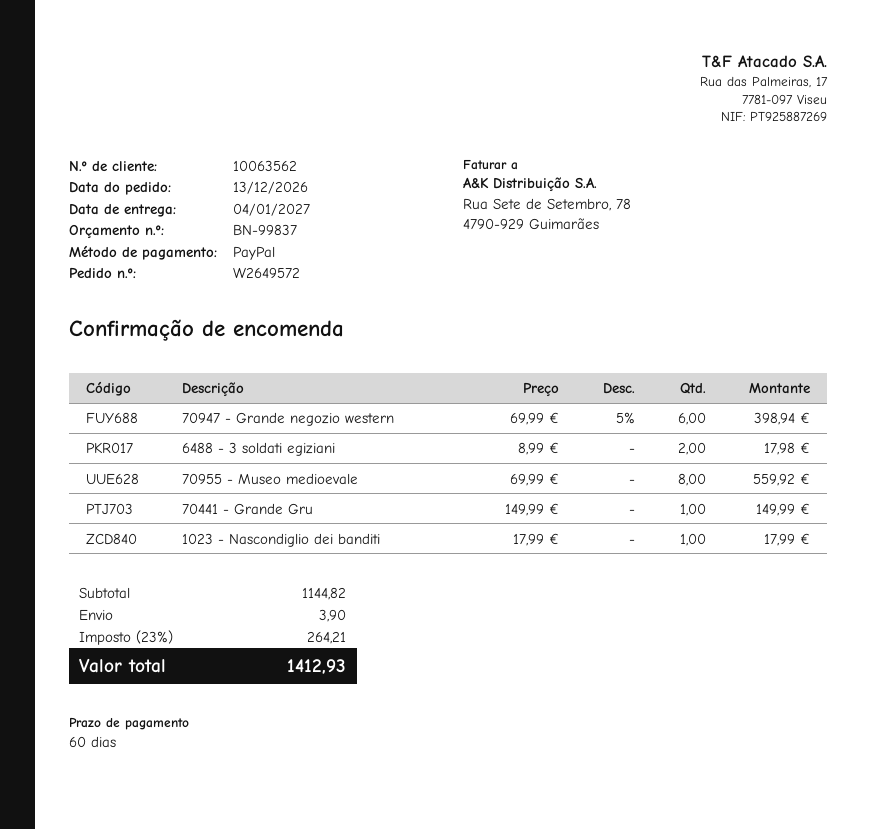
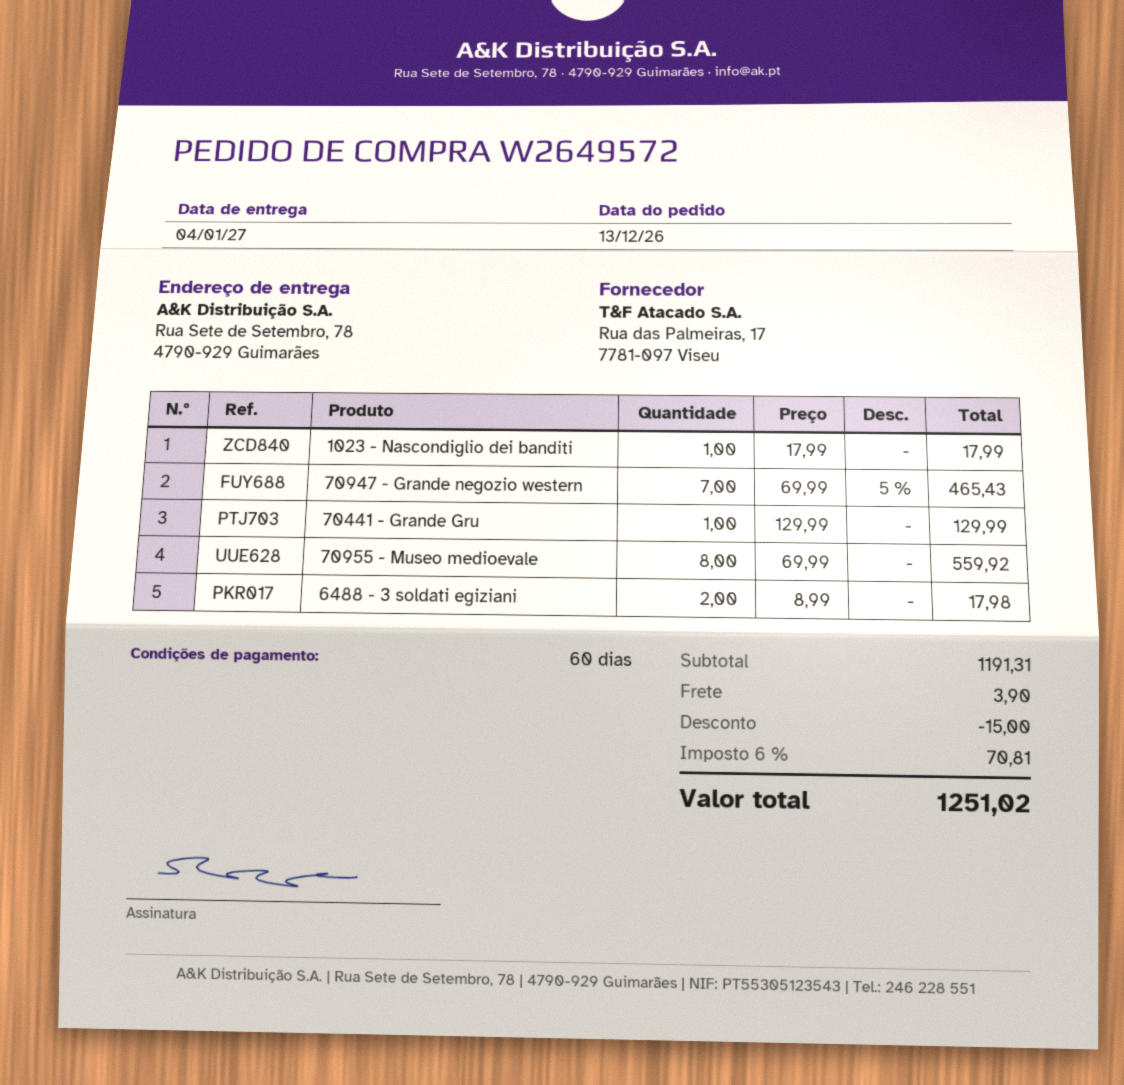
70947 - Grande negozio western: 6 x 69.99 - 5% = 398.94 -> 7 x 69.99 - 5% = 465.43
70441 - Grande Gru: 1 x 149.99 = 149.99 -> 1 x 129.99 = 129.99
subtotal: 1144.82 -> 1191.31
discount: none -> 15.00
tax: 23% = 264.21 -> 6% = 70.81
total: 1412.93 -> 1251.02

